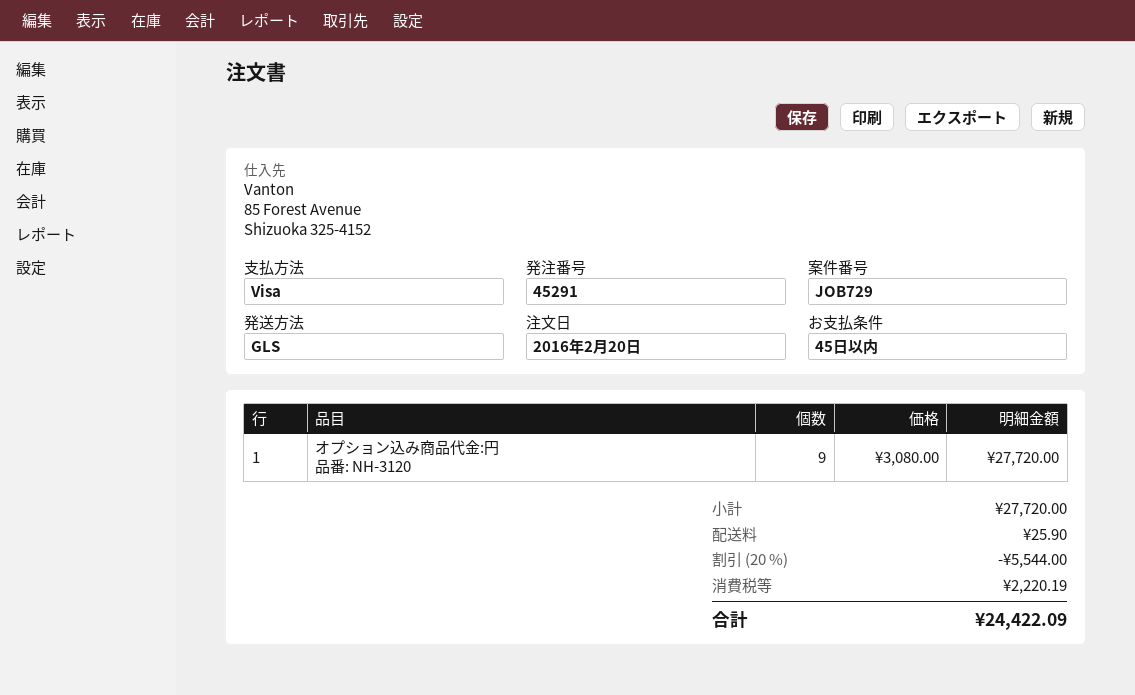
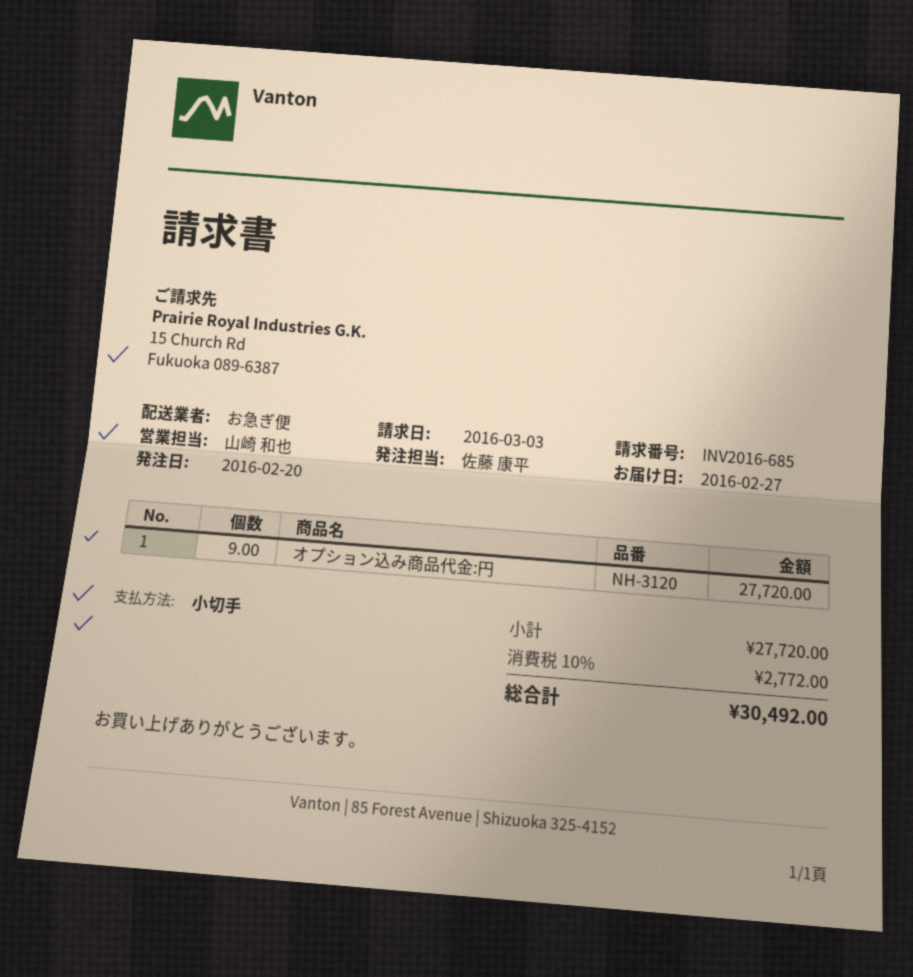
payment method: Visa -> cheque
shipping method: GLS -> express
discount: 20% = 5544.00 -> none
shipping: 25.90 -> none
tax: 2220.19 -> 2772.00
total: 24422.09 -> 30492.00

